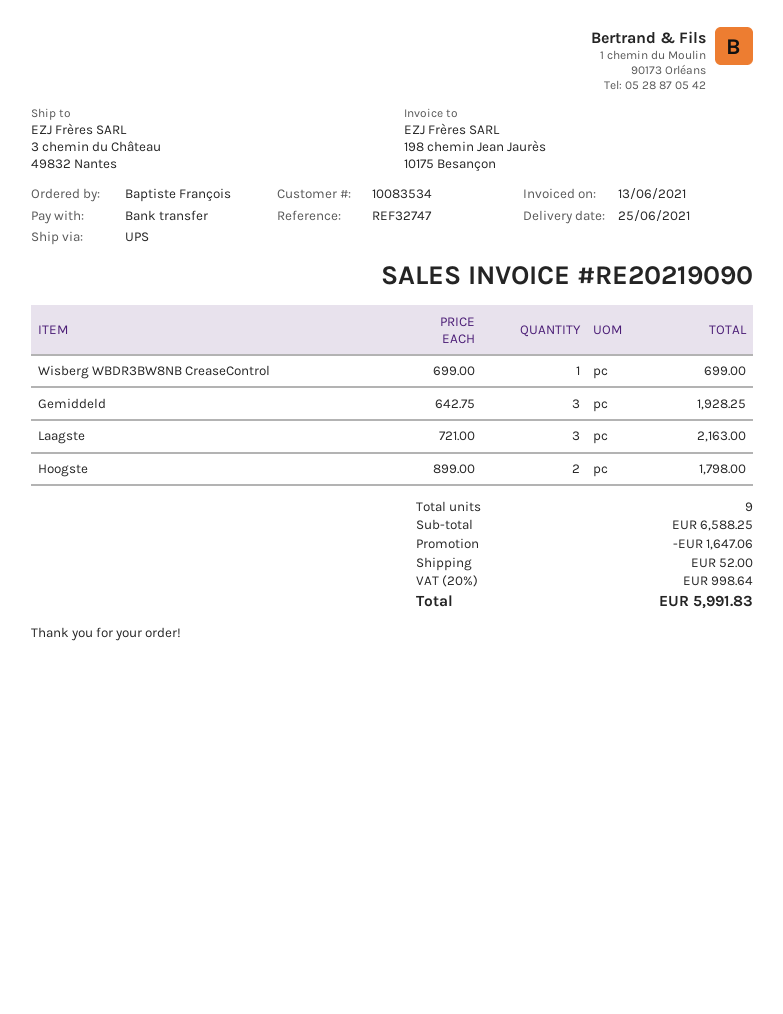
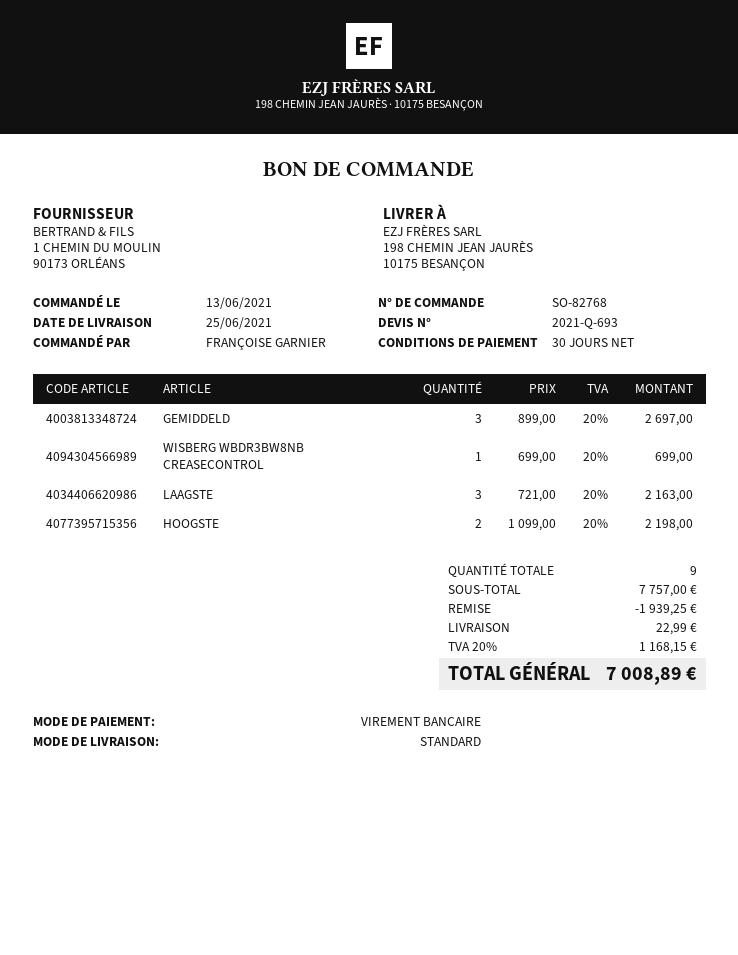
ordered by: Baptiste François -> FRANÇOISE GARNIER
shipping method: UPS -> standard
ship to: 3 chemin du Château, 49832 Nantes -> 198 CHEMIN JEAN JAURÈS, 10175 BESANÇON
Gemiddeld: 3 x 642.75 = 1928.25 -> 3 x 899.00 = 2697.00
Hoogste: 2 x 899.00 = 1798.00 -> 2 x 1099.00 = 2198.00
subtotal: 6588.25 -> 7757.00
discount: 1647.06 -> 1939.25
shipping: 52.00 -> 22.99
tax: 20% = 998.64 -> 20% = 1168.15
total: 5991.83 -> 7008.89

